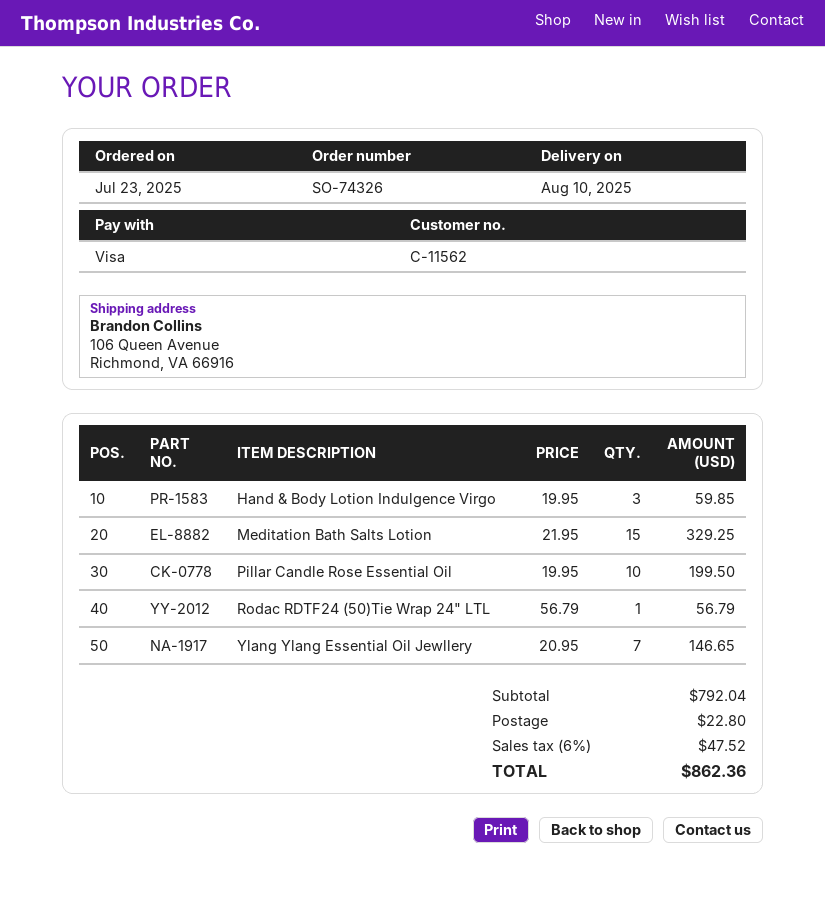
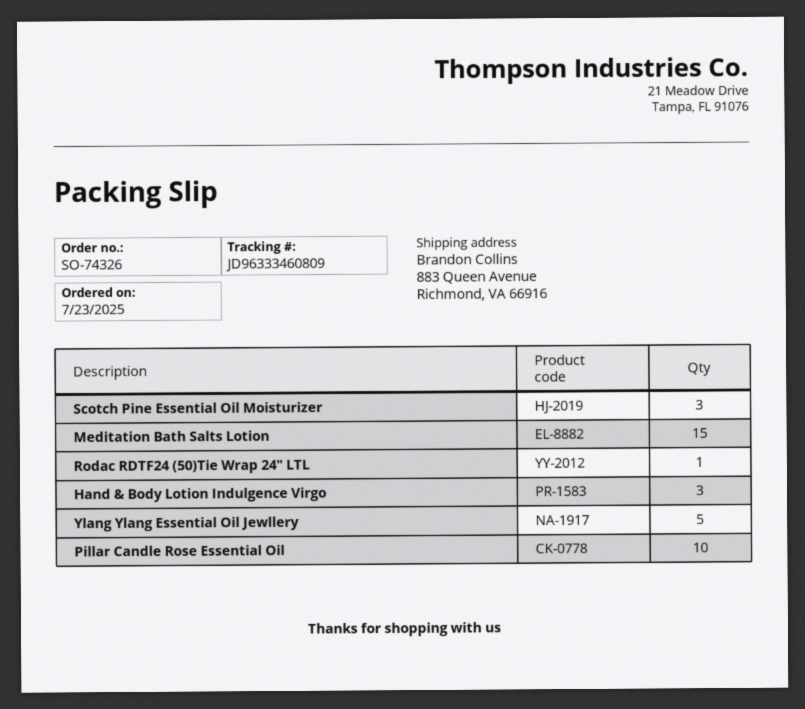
ship to: 106 Queen Avenue, Richmond, VA 66916 -> 883 Queen Avenue, Richmond, VA 66916
Ylang Ylang Essential Oil Jewllery: 7 -> 5
Scotch Pine Essential Oil Moisturizer: none -> 3

